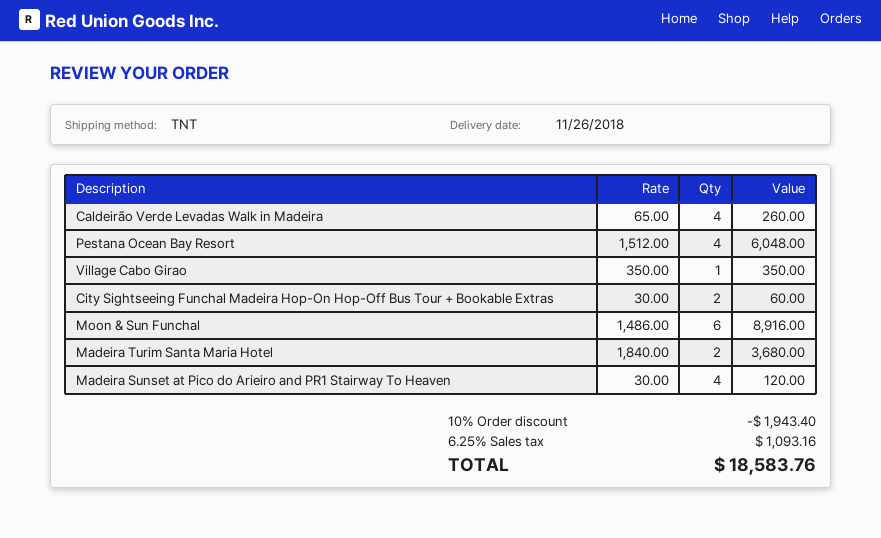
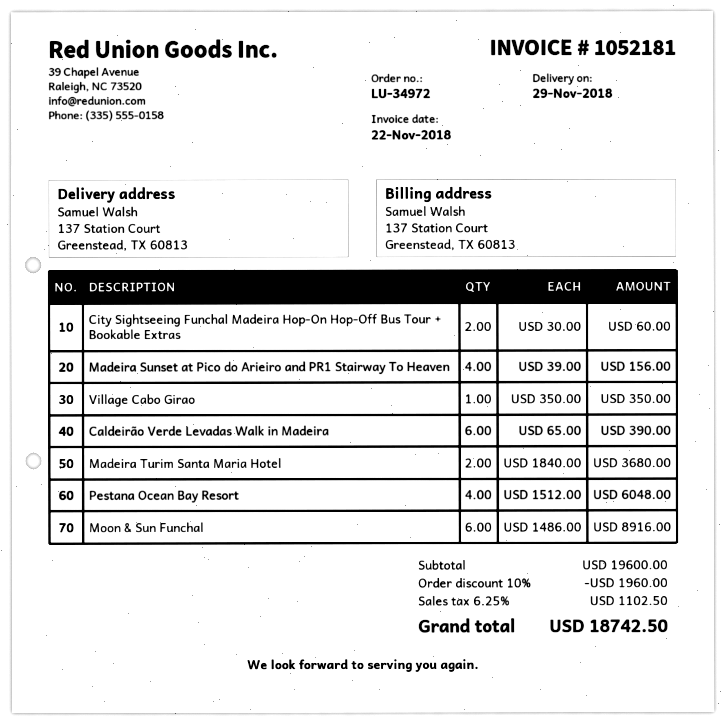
delivery date: 2018-11-26 -> 2018-11-29
Caldeirão Verde Levadas Walk in Madeira: 4 x 65.00 = 260.00 -> 6 x 65.00 = 390.00
Madeira Sunset at Pico do Arieiro and PR1 Stairway To Heaven: 4 x 30.00 = 120.00 -> 4 x 39.00 = 156.00
discount: 10% = 1943.40 -> 10% = 1960.00
tax: 6.25% = 1093.16 -> 6.25% = 1102.50
total: 18583.76 -> 18742.50

